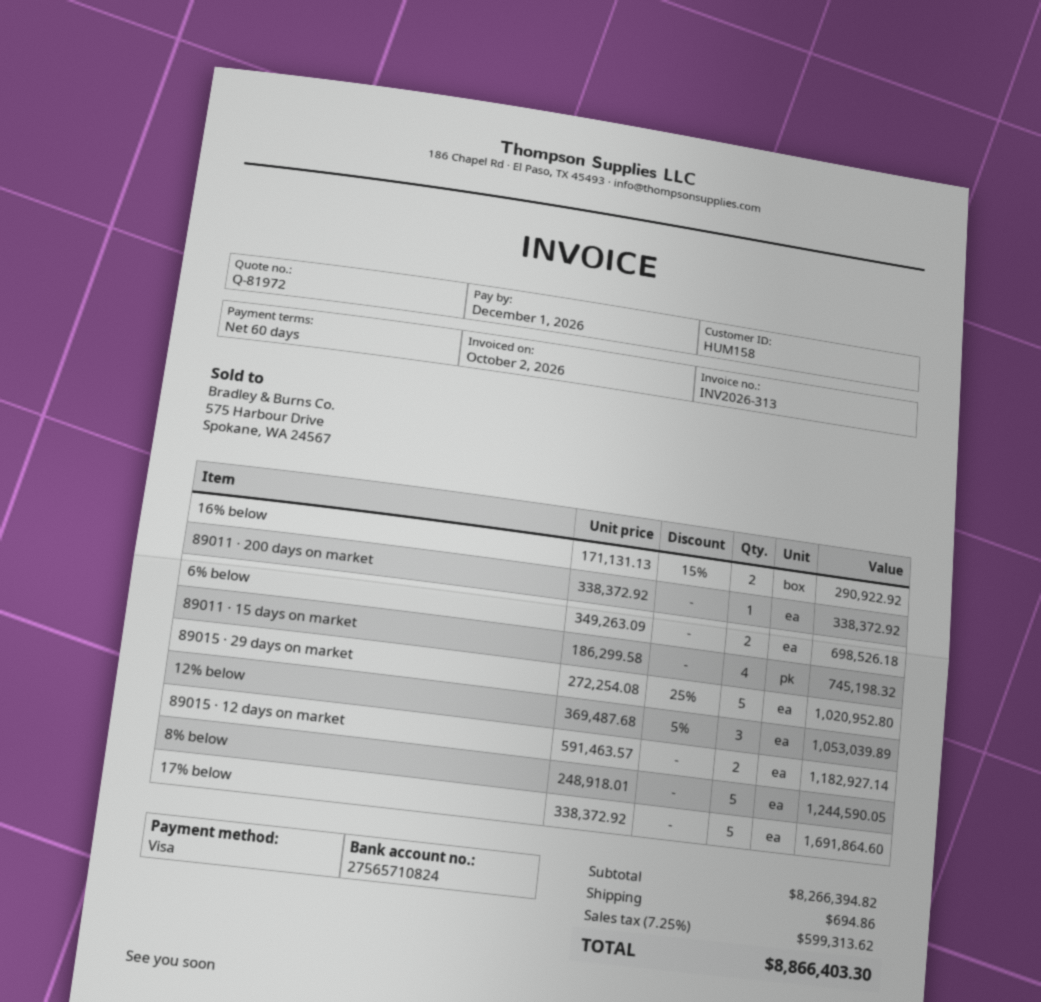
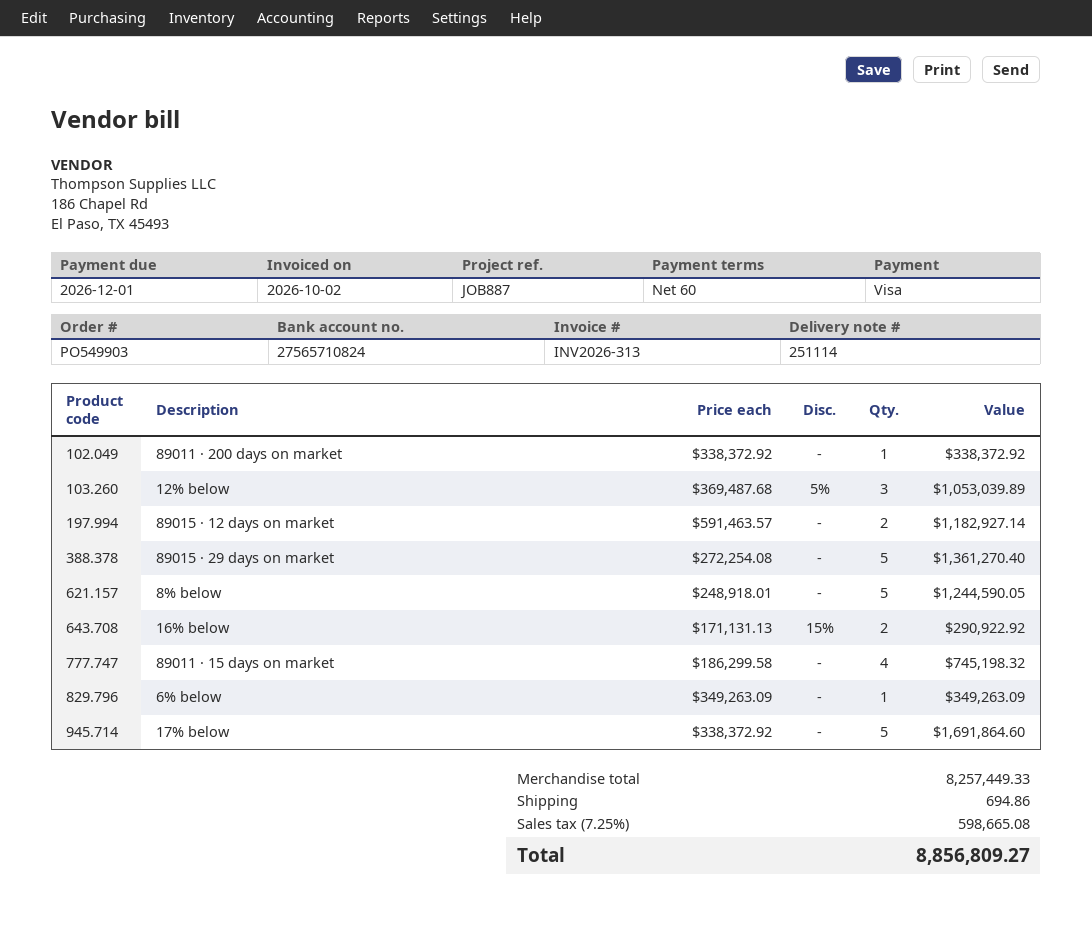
6% below: 2 x 349263.09 = 698526.18 -> 1 x 349263.09 = 349263.09
89015 · 29 days on market: 5 x 272254.08 - 25% = 1020952.80 -> 5 x 272254.08 = 1361270.40
subtotal: 8266394.82 -> 8257449.33
tax: 7.25% = 599313.62 -> 7.25% = 598665.08
total: 8866403.30 -> 8856809.27

